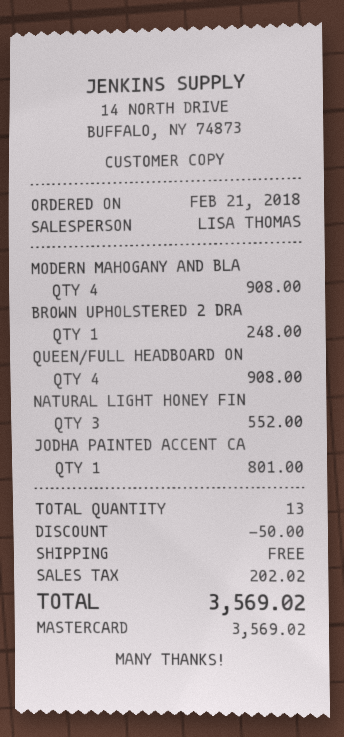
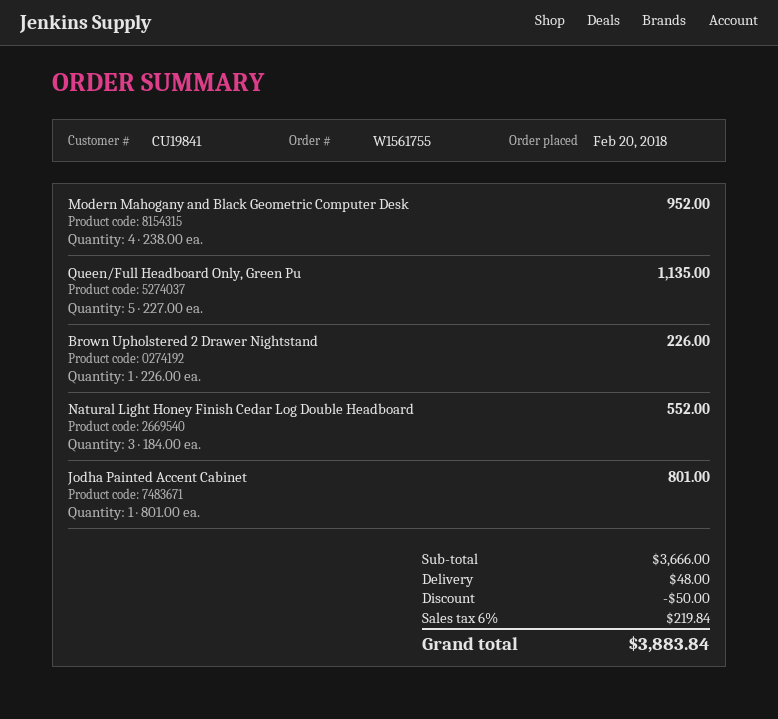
order date: 2018-02-21 -> 2018-02-20
MODERN MAHOGANY AND BLA: 4 for 908.00 -> 4 for 952.00
BROWN UPHOLSTERED 2 DRA: 1 for 248.00 -> 1 for 226.00
QUEEN/FULL HEADBOARD ON: 4 for 908.00 -> 5 for 1135.00
shipping: 0.00 -> 48.00
tax: 202.02 -> 219.84
total: 3569.02 -> 3883.84

